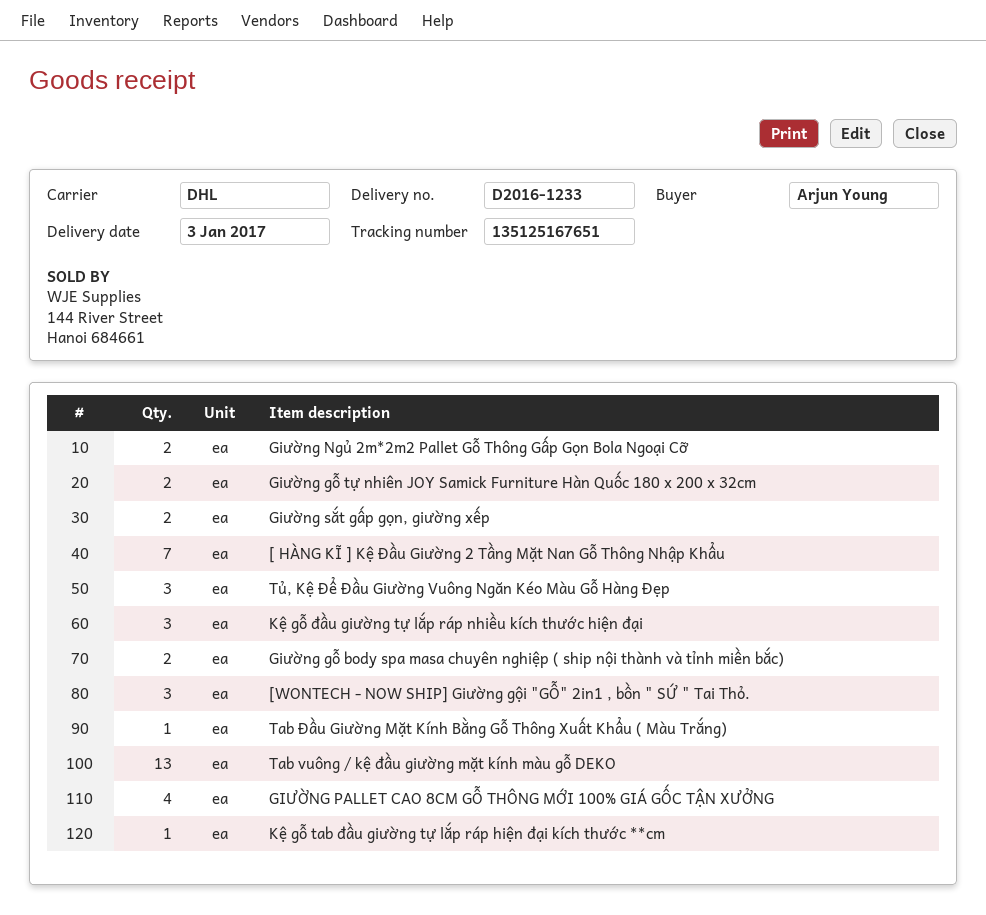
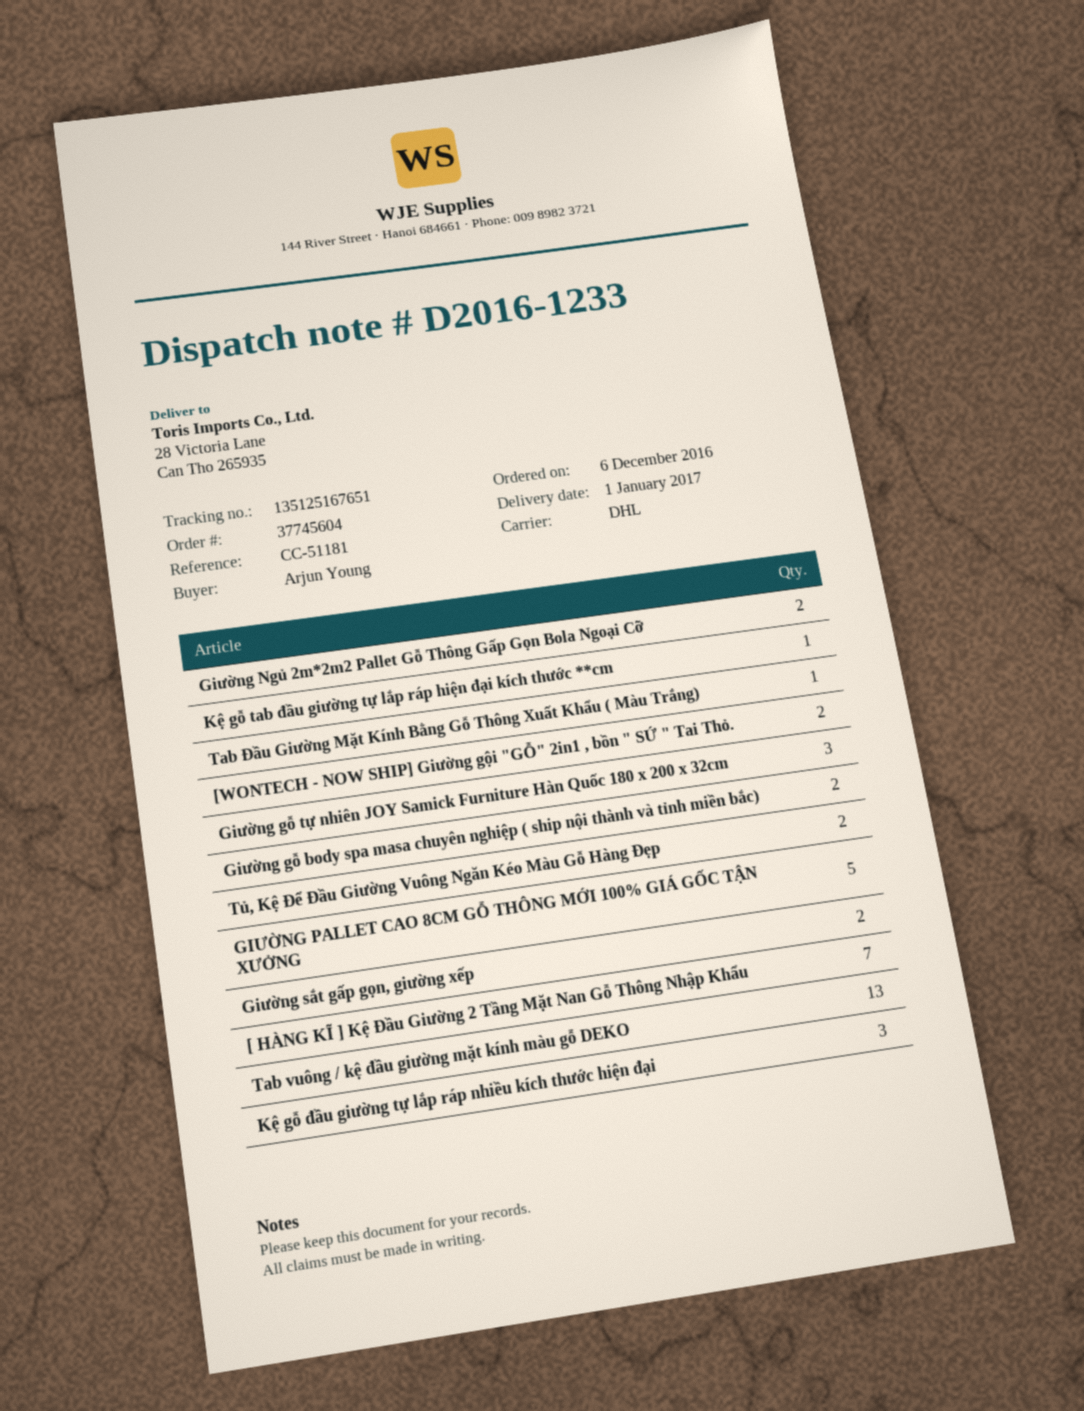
delivery date: 2017-01-03 -> 2017-01-01
Giường gỗ tự nhiên JOY Samick Furniture Hàn Quốc 180 x 200 x 32cm: 2 -> 3
Tủ, Kệ Để Đầu Giường Vuông Ngăn Kéo Màu Gỗ Hàng Đẹp: 3 -> 2
[WONTECH - NOW SHIP] Giường gội "GỖ" 2in1 , bồn " SỨ " Tai Thỏ.: 3 -> 2
GIƯỜNG PALLET CAO 8CM GỖ THÔNG MỚI 100% GIÁ GỐC TẬN XƯỞNG: 4 -> 5

